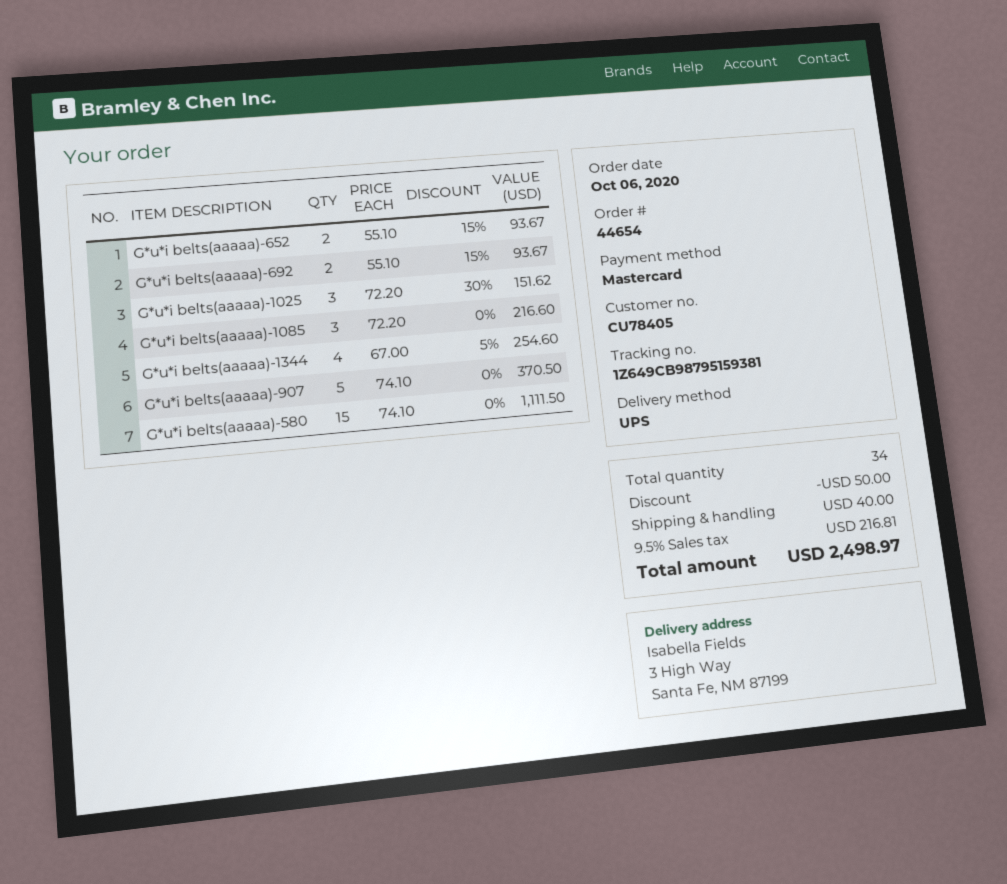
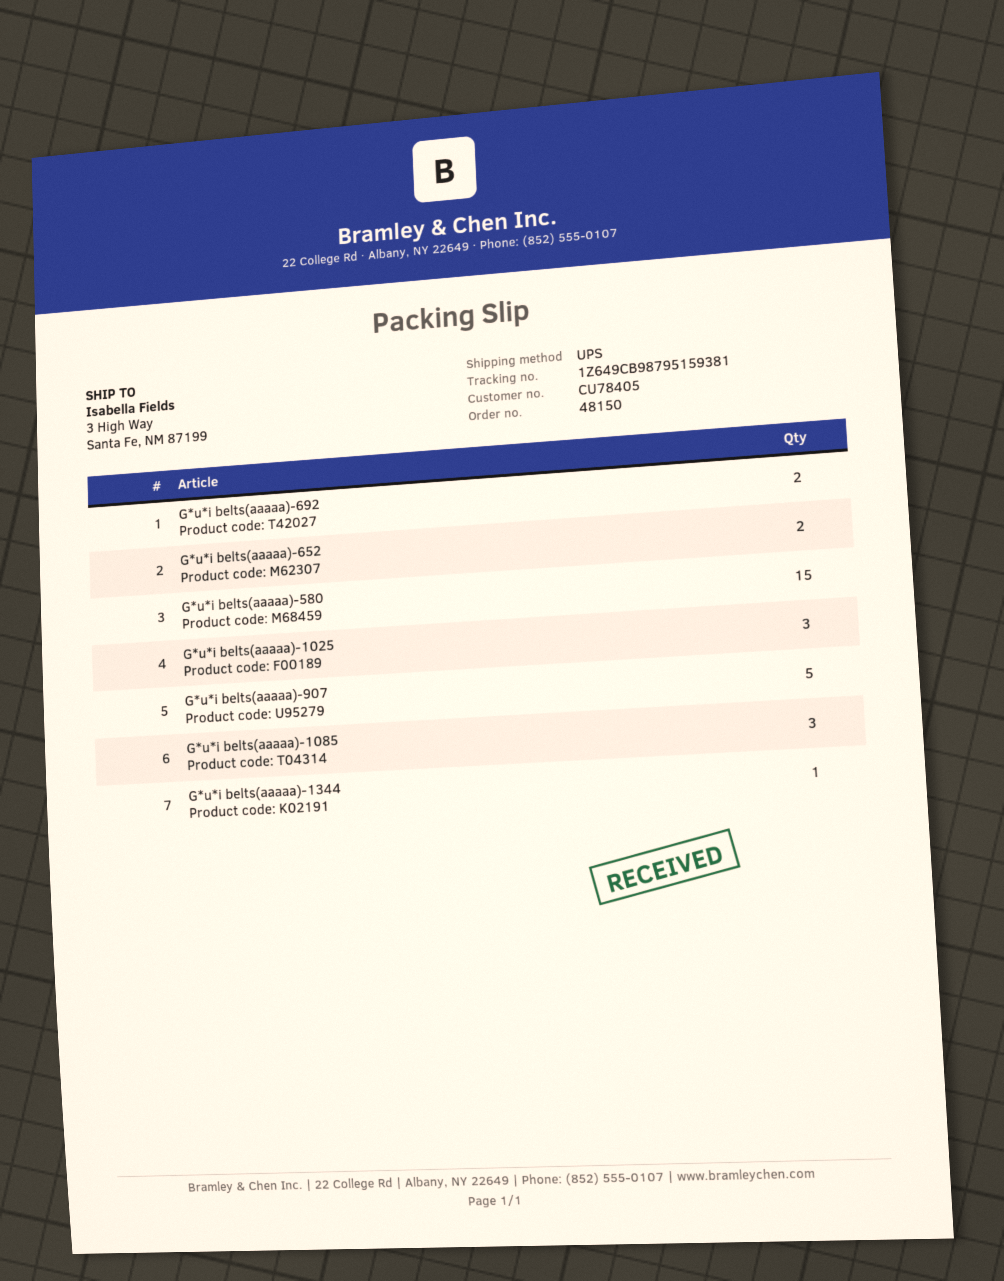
order number: 44654 -> 48150
G*u*i belts(aaaaa)-1344: 4 -> 1

